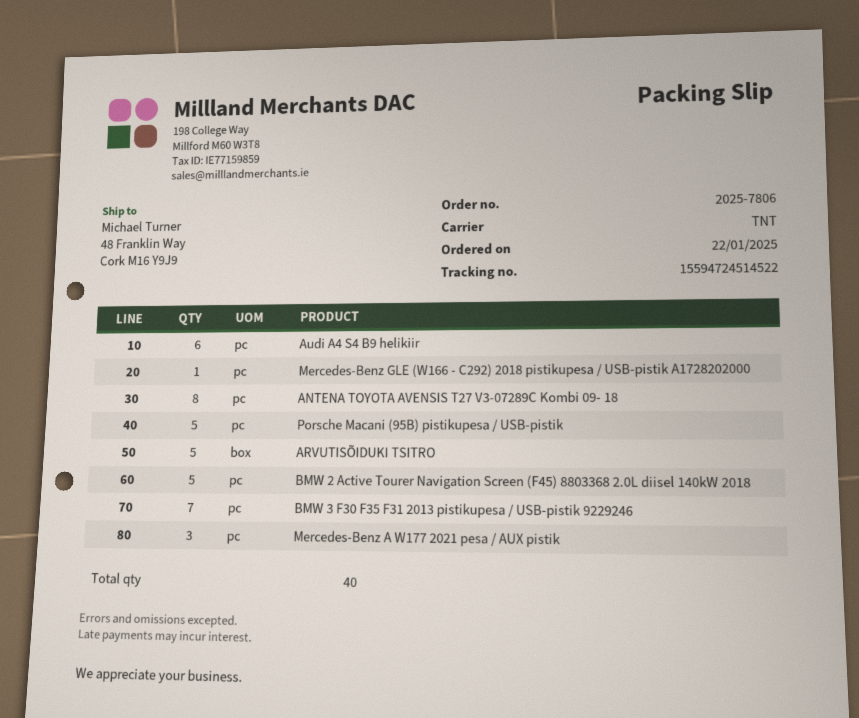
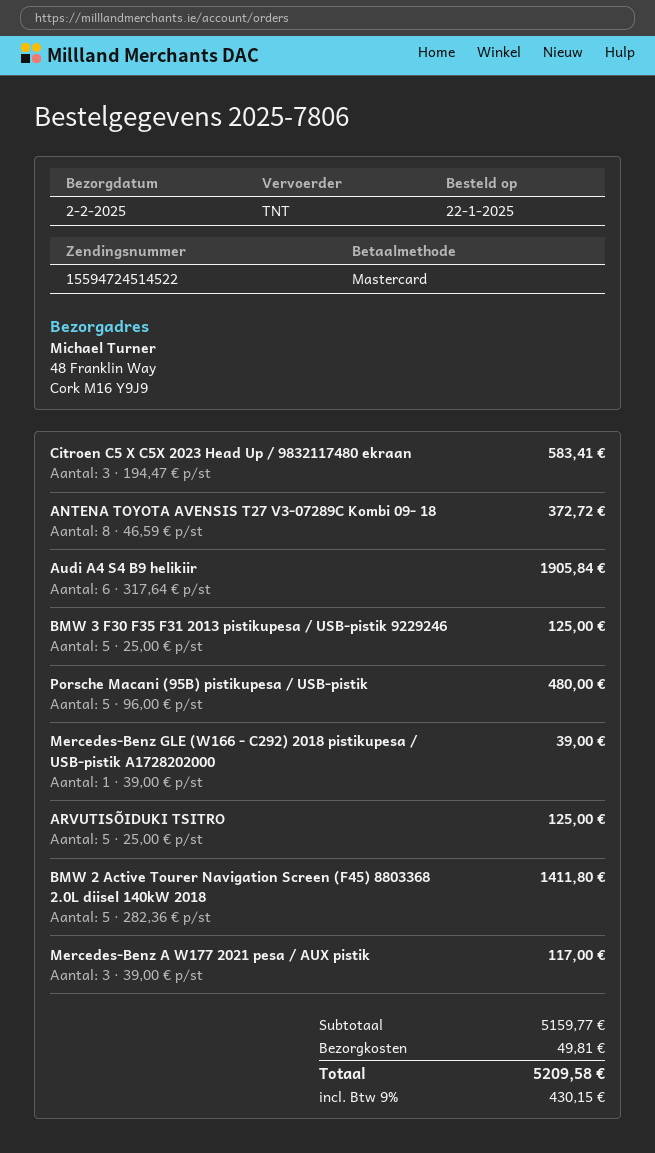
BMW 3 F30 F35 F31 2013 pistikupesa / USB-pistik 9229246: 7 -> 5
Citroen C5 X C5X 2023 Head Up / 9832117480 ekraan: none -> 3

